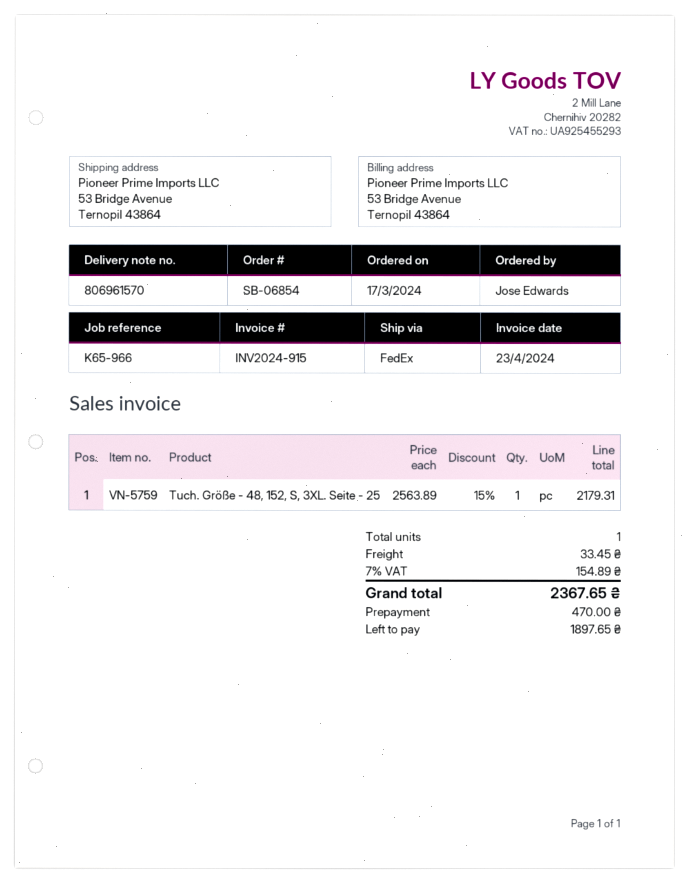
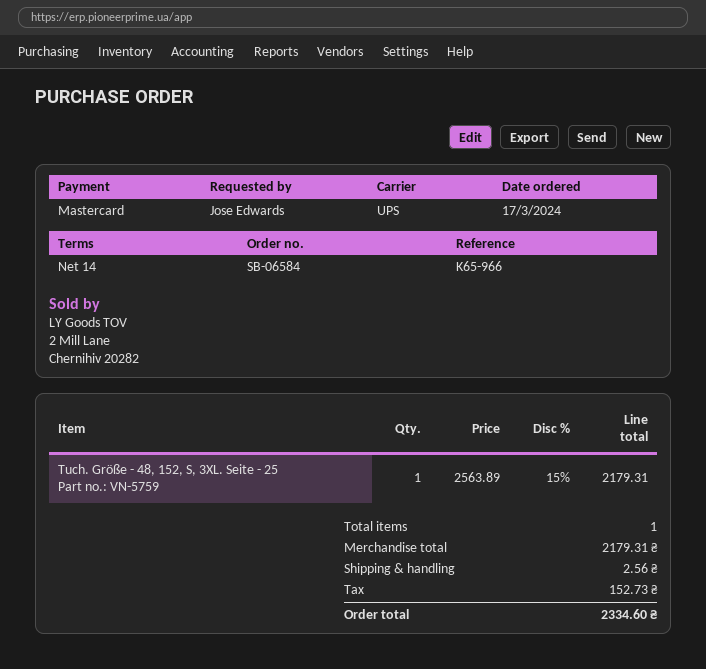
order number: SB-06854 -> SB-06584
shipping method: FedEx -> UPS
shipping: 33.45 -> 2.56
tax: 154.89 -> 152.73
total: 2367.65 -> 2334.60

